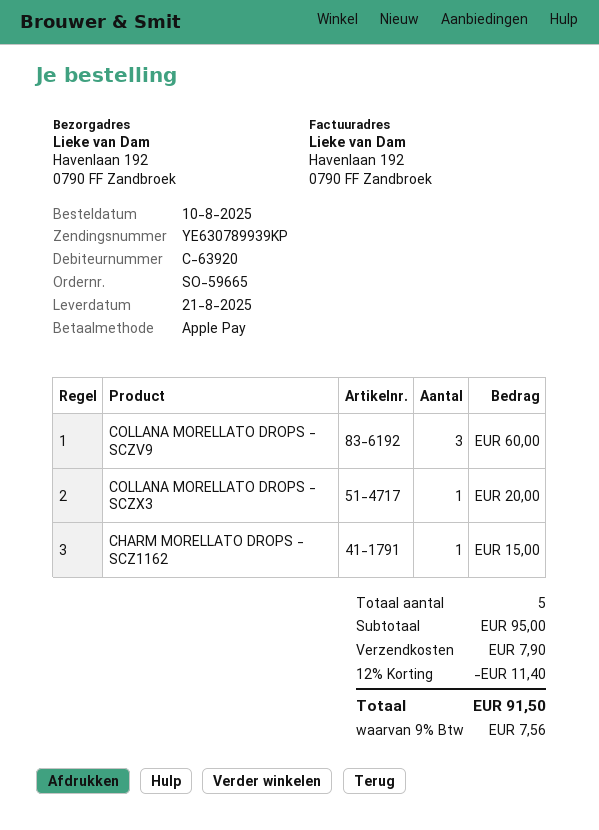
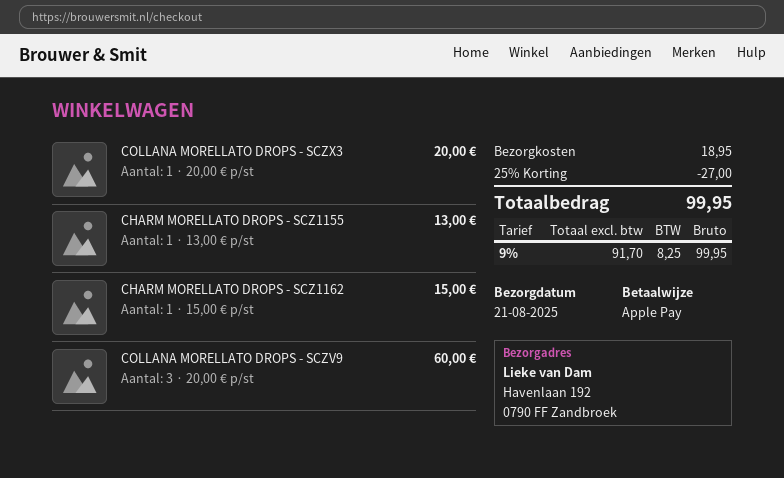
CHARM MORELLATO DROPS - SCZ1155: none -> 1 for 13.00
discount: 12% = 11.40 -> 25% = 27.00
shipping: 7.90 -> 18.95
tax: 9% = 7.56 -> 9% = 8.25
total: 91.50 -> 99.95

